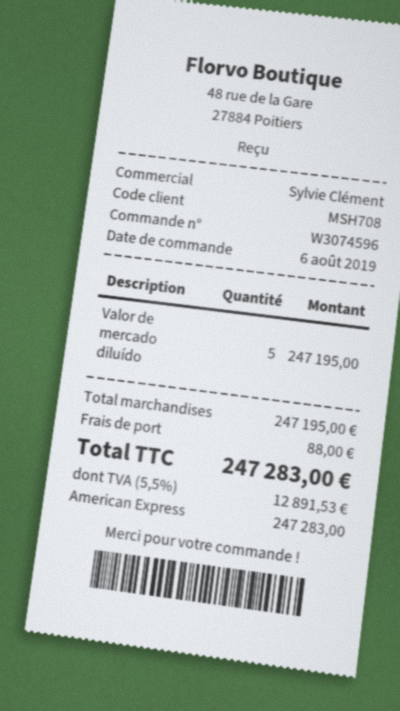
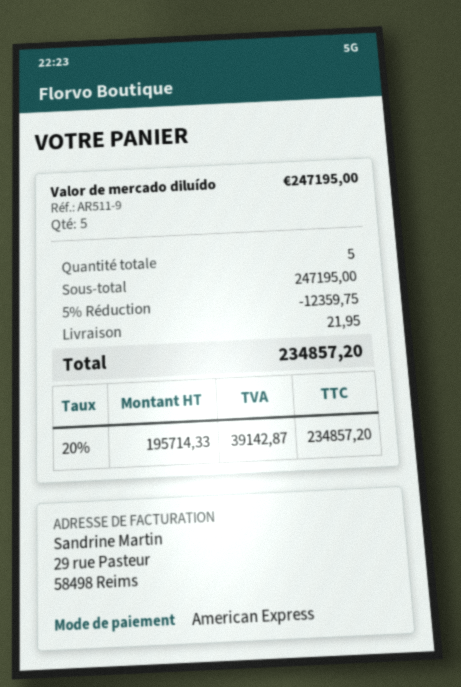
discount: none -> 5% = 12359.75
shipping: 88.00 -> 21.95
tax: 5.5% = 12891.53 -> 20% = 39142.87
total: 247283.00 -> 234857.20

